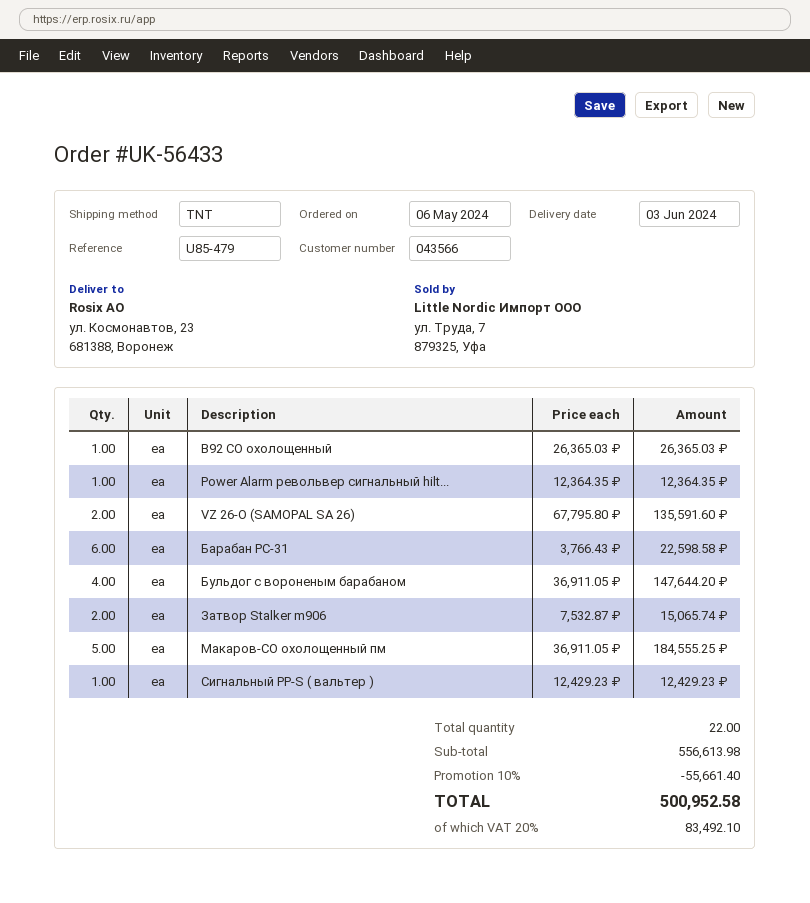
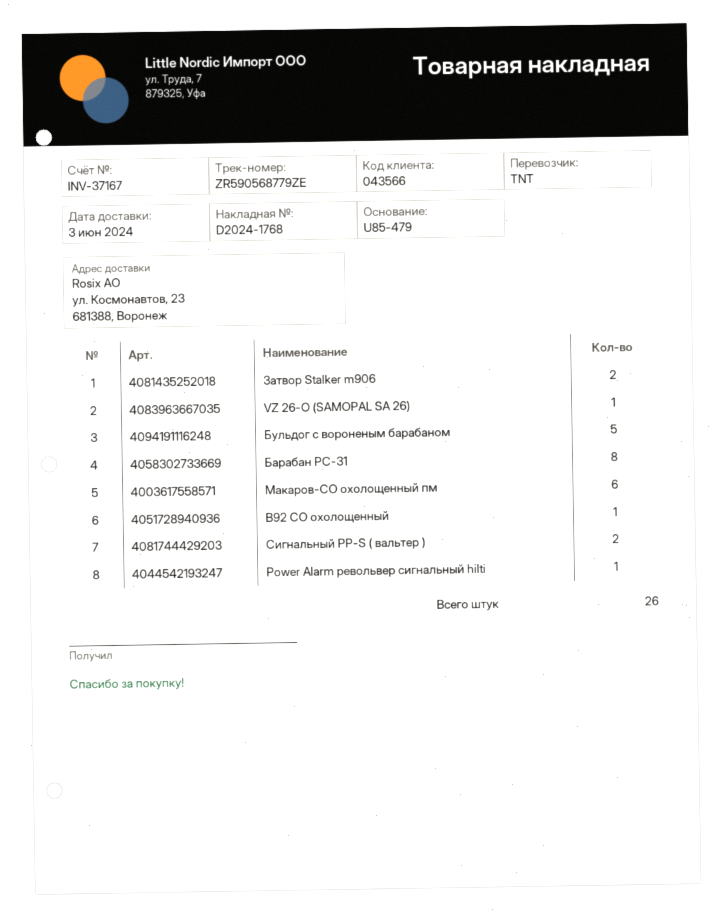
VZ 26-O (SAMOPAL SA 26): 2 -> 1
Барабан РС-31: 6 -> 8
Бульдог с вороненым барабаном: 4 -> 5
Макаров-СО охолощенный пм: 5 -> 6
Сигнальный PP-S ( вальтер ): 1 -> 2
total quantity: 22 -> 26

